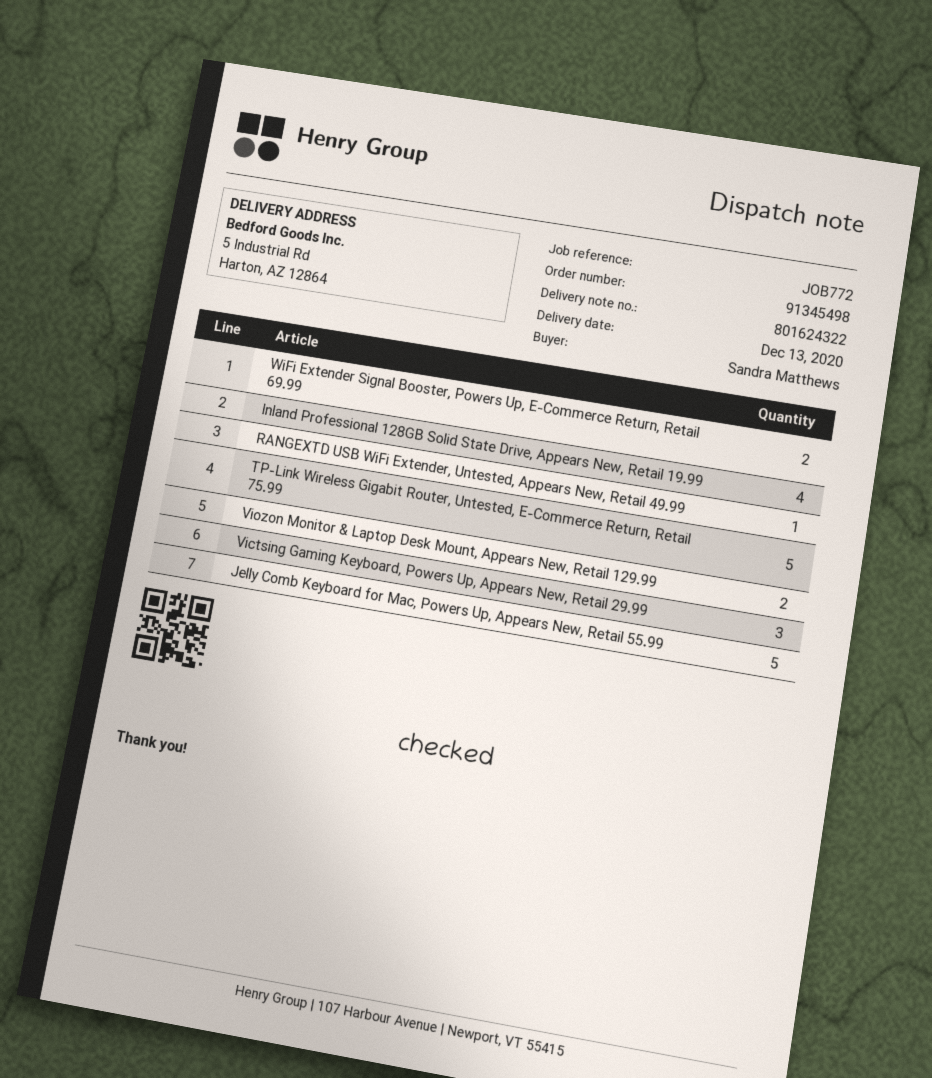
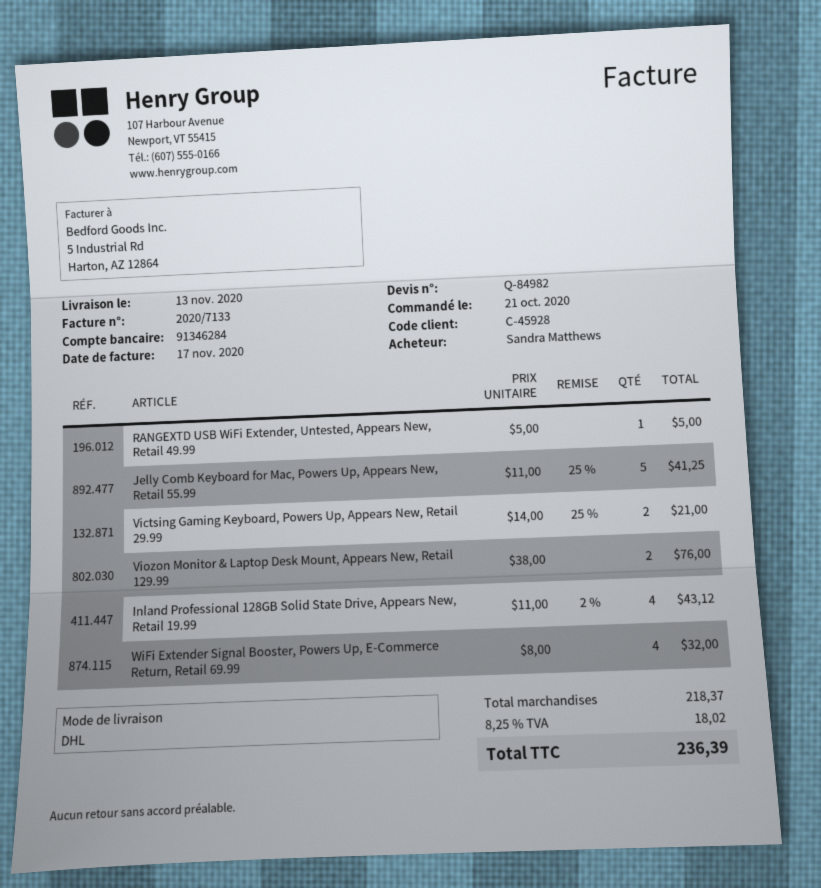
delivery date: 2020-12-13 -> 2020-11-13
WiFi Extender Signal Booster, Powers Up, E-Commerce Return, Retail 69.99: 2 -> 4
TP-Link Wireless Gigabit Router, Untested, E-Commerce Return, Retail 75.99: 5 -> none
Victsing Gaming Keyboard, Powers Up, Appears New, Retail 29.99: 3 -> 2

